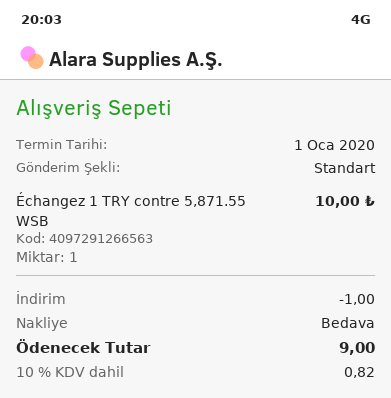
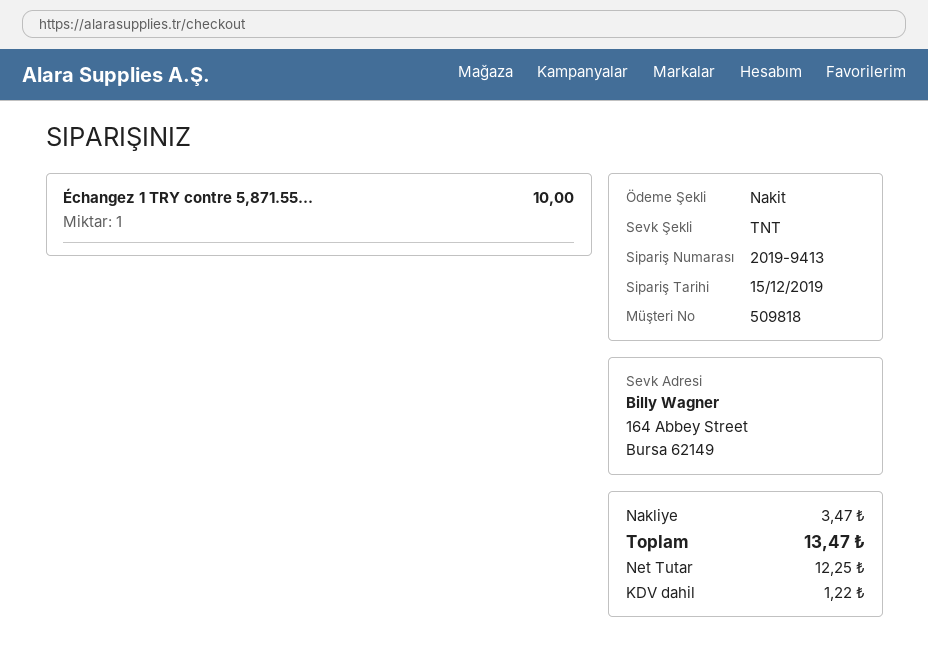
shipping method: standard -> TNT
discount: 1.00 -> none
shipping: 0.00 -> 3.47
tax: 0.82 -> 1.22
total: 9.00 -> 13.47

